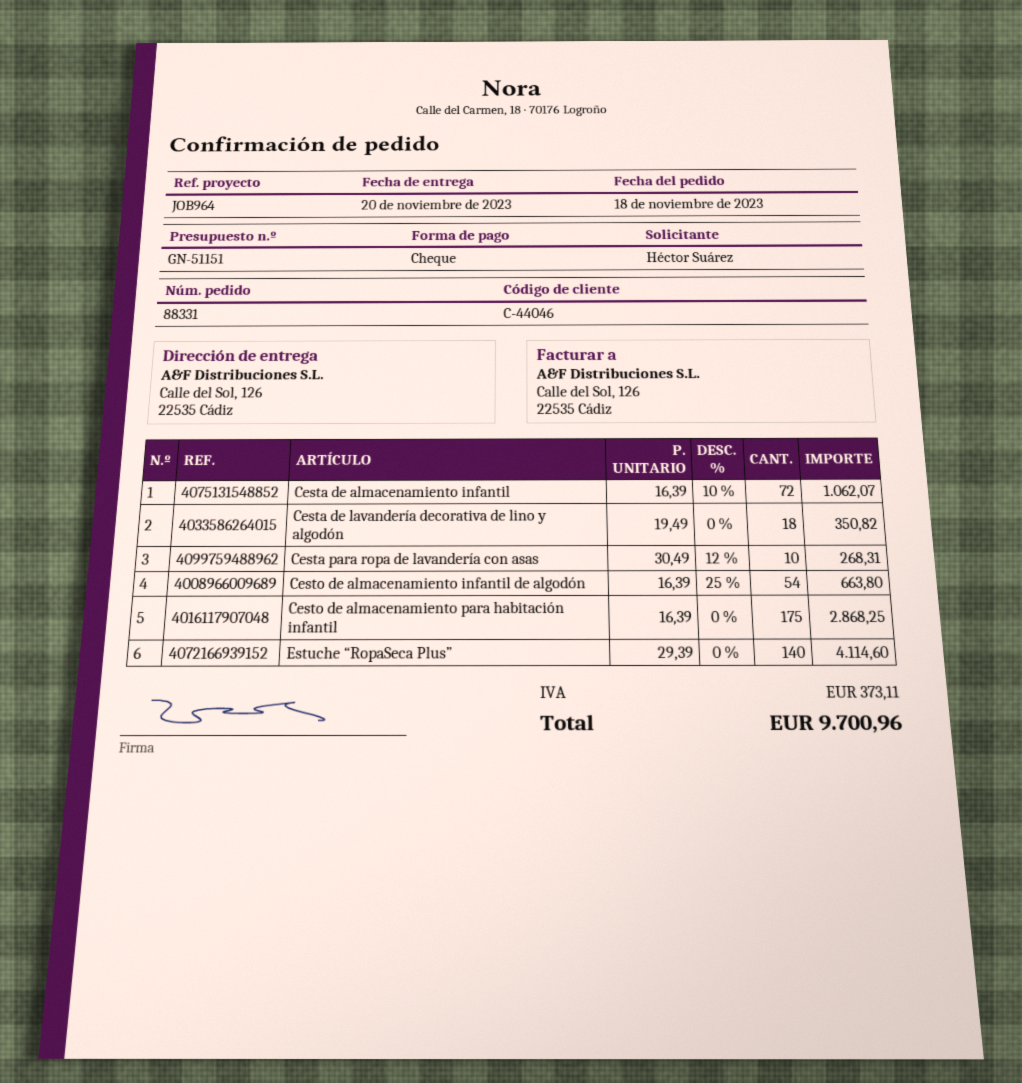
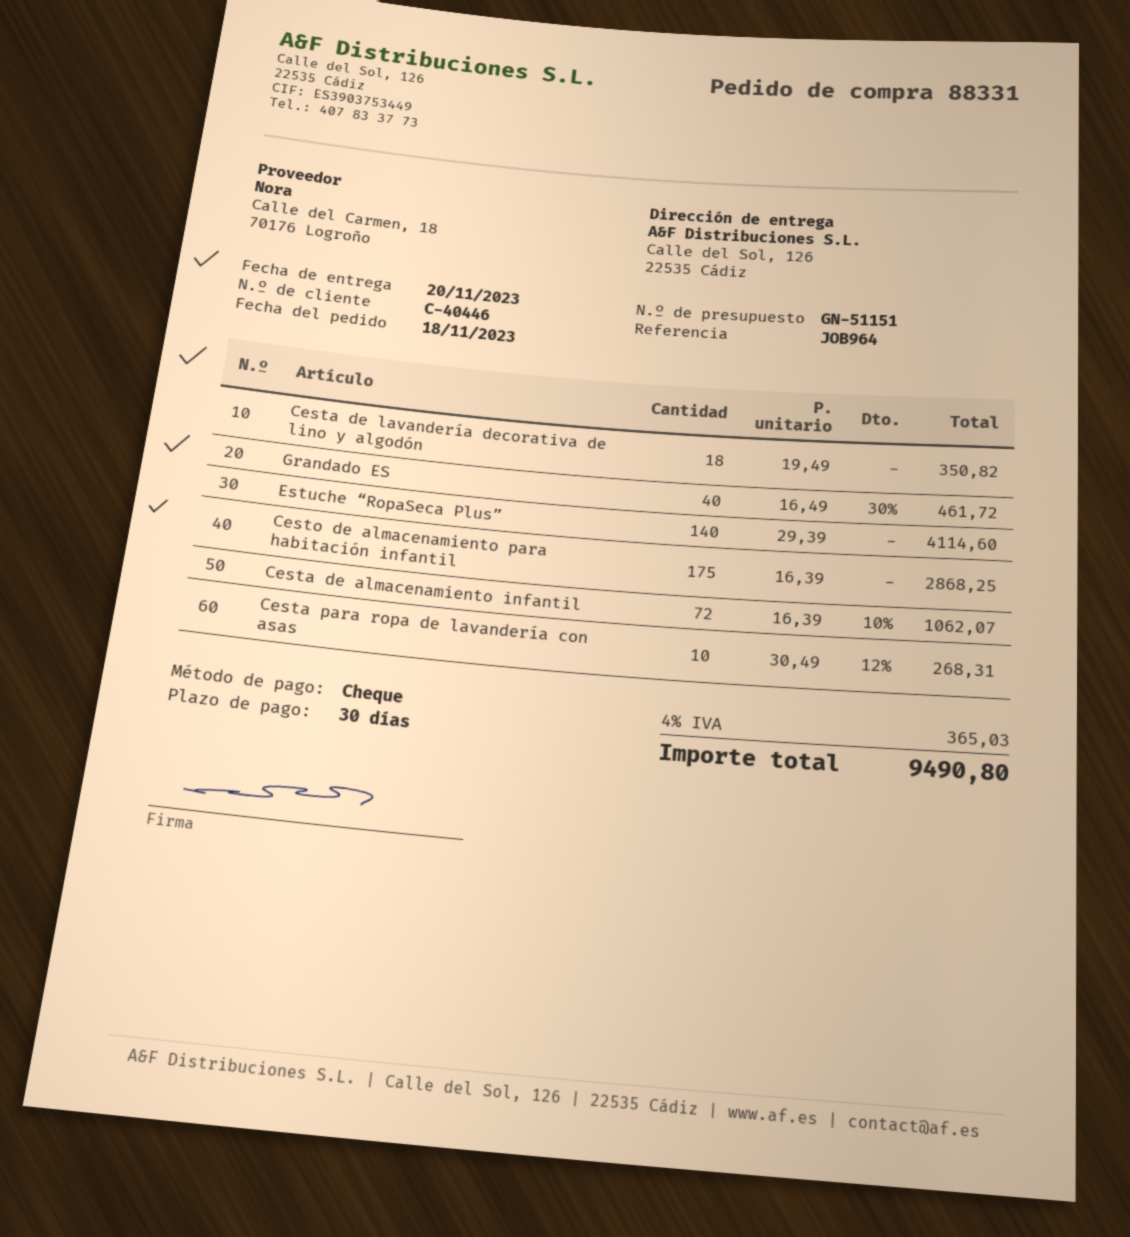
customer number: C-44046 -> C-40446
Cesto de almacenamiento infantil de algodón: 54 x 16.39 - 25% = 663.80 -> none
Grandado ES: none -> 40 x 16.49 - 30% = 461.72
tax: 373.11 -> 365.03
total: 9700.96 -> 9490.80

